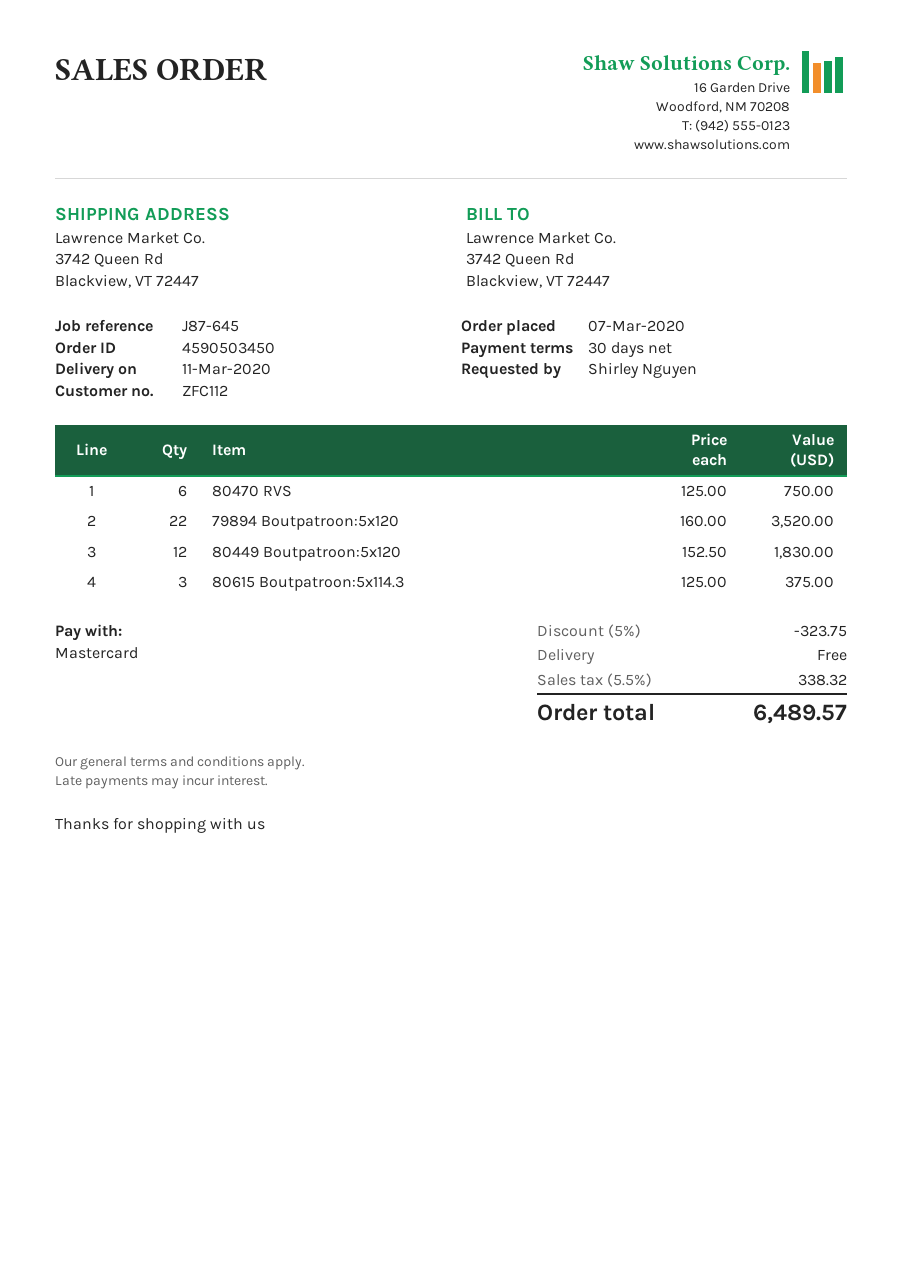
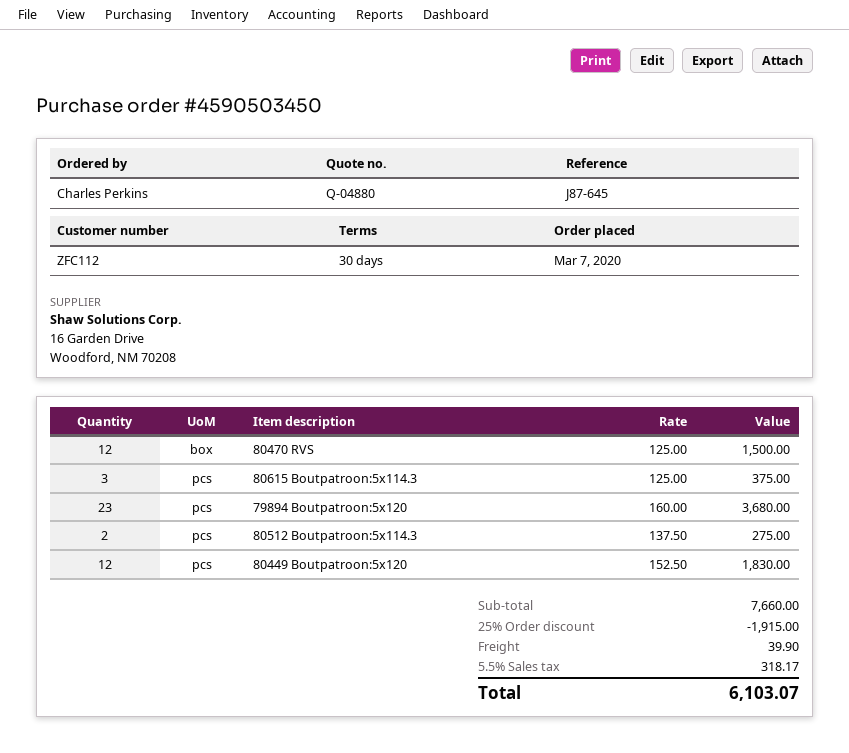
ordered by: Shirley Nguyen -> Charles Perkins
80470 RVS: 6 x 125.00 = 750.00 -> 12 x 125.00 = 1500.00
79894 Boutpatroon:5x120: 22 x 160.00 = 3520.00 -> 23 x 160.00 = 3680.00
80512 Boutpatroon:5x114.3: none -> 2 x 137.50 = 275.00
discount: 5% = 323.75 -> 25% = 1915.00
shipping: 0.00 -> 39.90
tax: 5.5% = 338.32 -> 5.5% = 318.17
total: 6489.57 -> 6103.07

